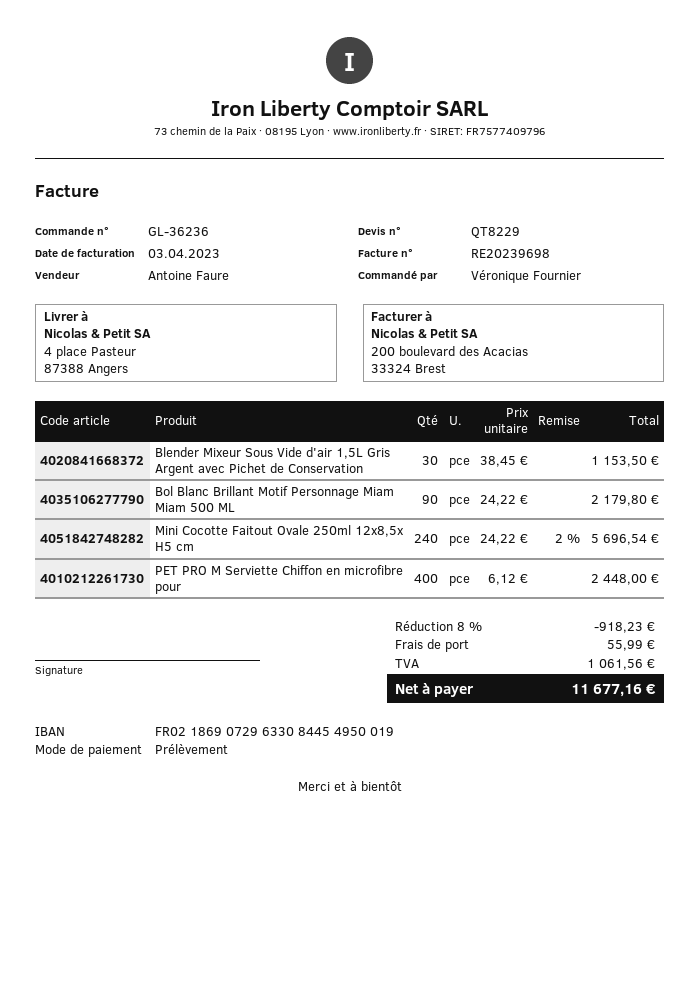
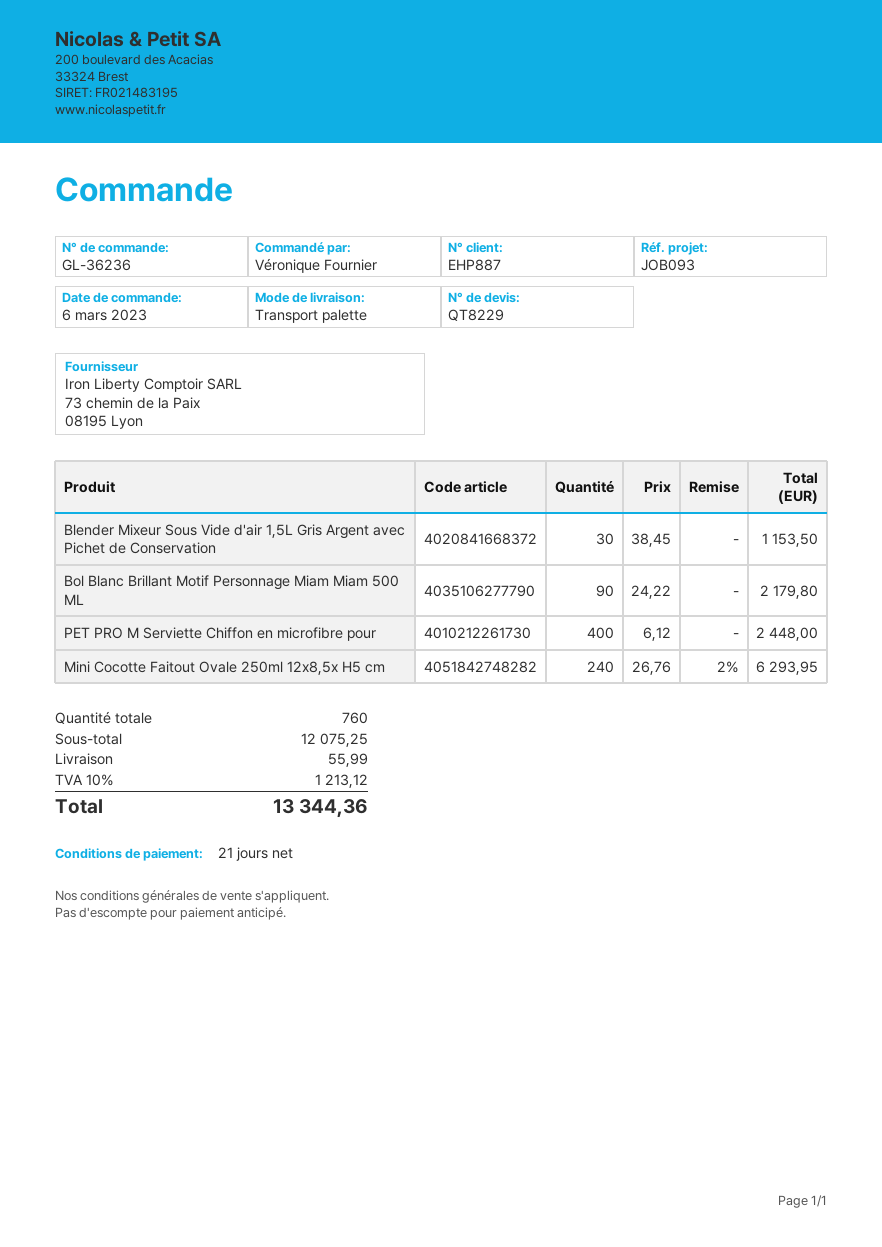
Mini Cocotte Faitout Ovale 250ml 12x8,5x H5 cm: 240 x 24.22 - 2% = 5696.54 -> 240 x 26.76 - 2% = 6293.95
discount: 8% = 918.23 -> none
tax: 1061.56 -> 1213.12
total: 11677.16 -> 13344.36

